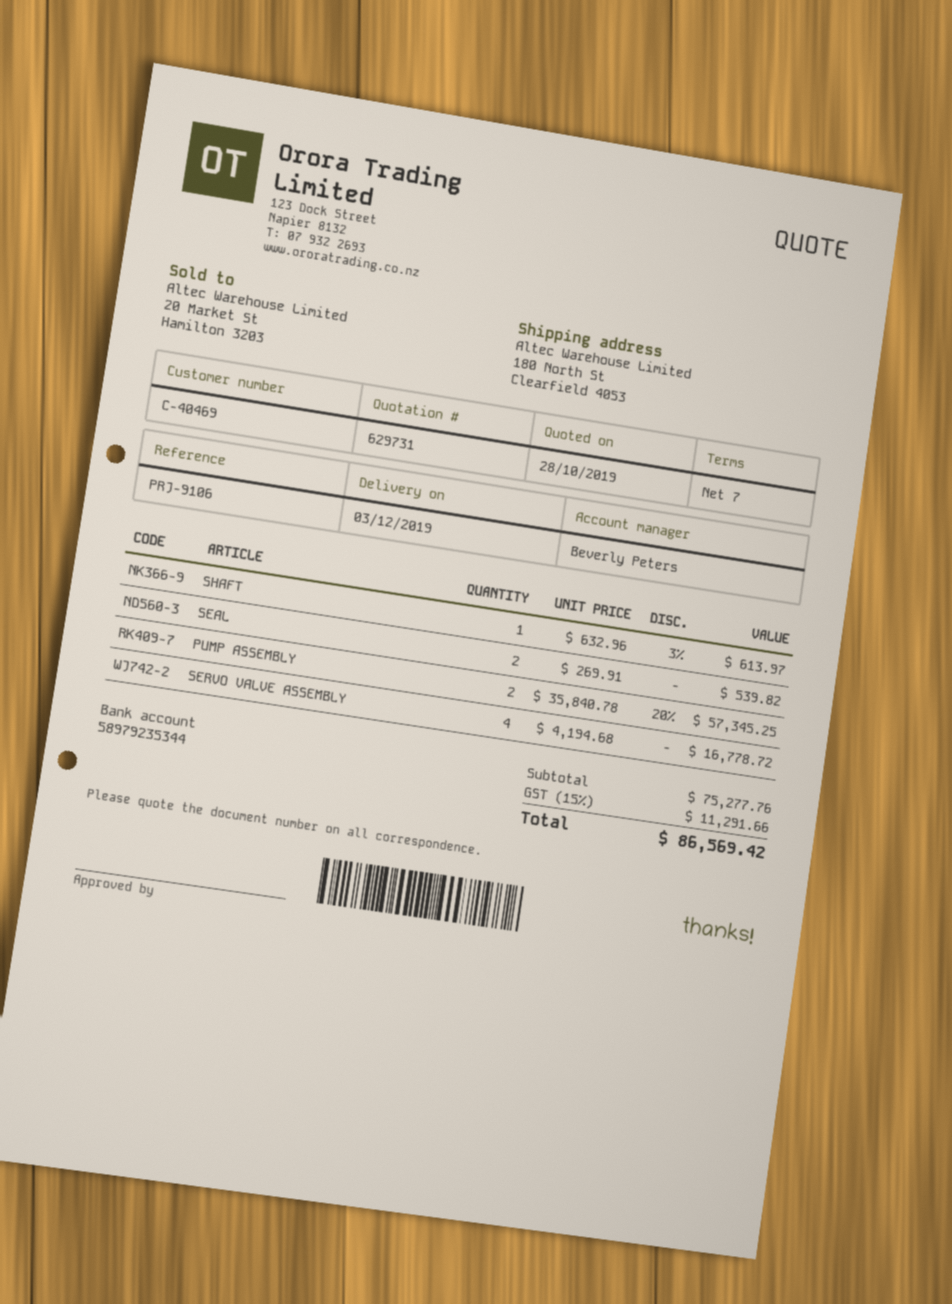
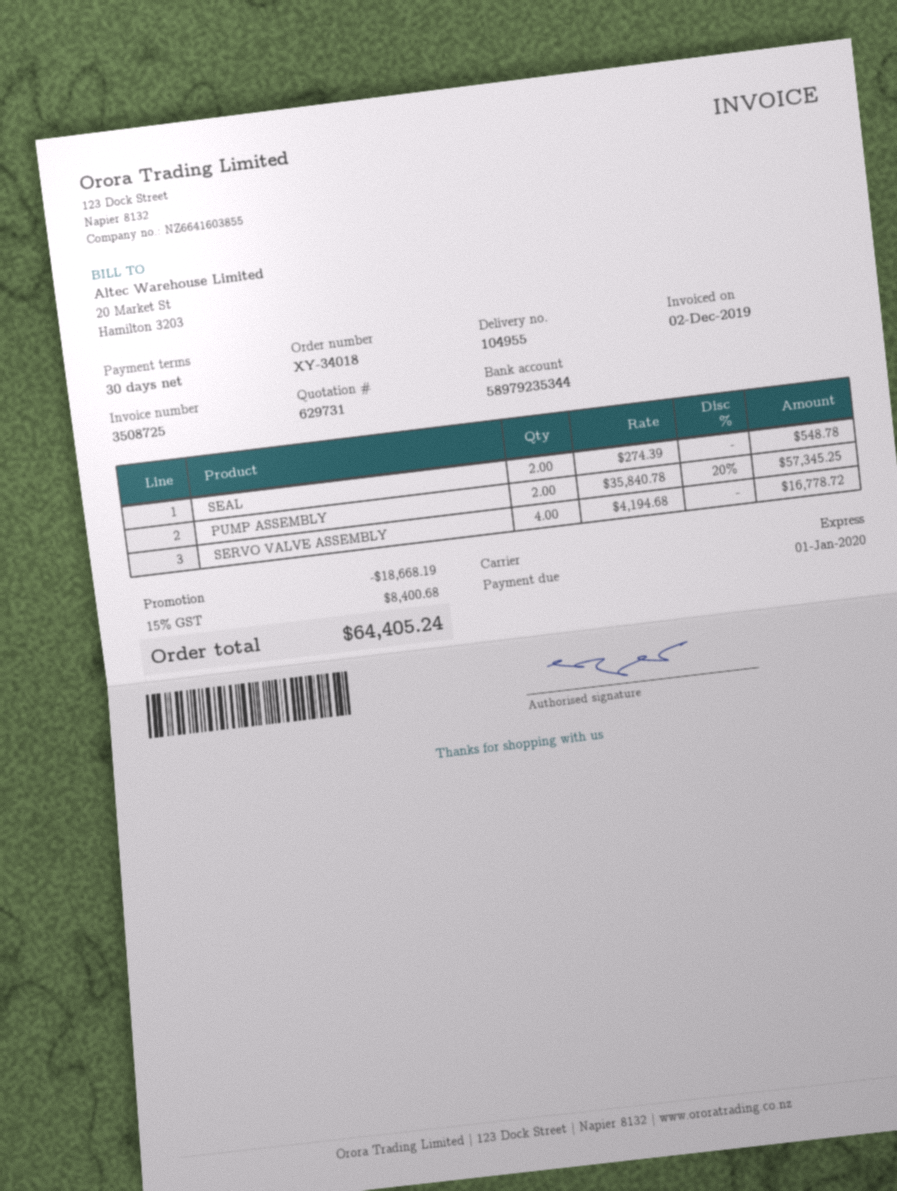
payment terms: 7 days -> 30 days
SHAFT: 1 x 632.96 - 3% = 613.97 -> none
SEAL: 2 x 269.91 = 539.82 -> 2 x 274.39 = 548.78
discount: none -> 18668.19
tax: 15% = 11291.66 -> 15% = 8400.68
total: 86569.42 -> 64405.24

